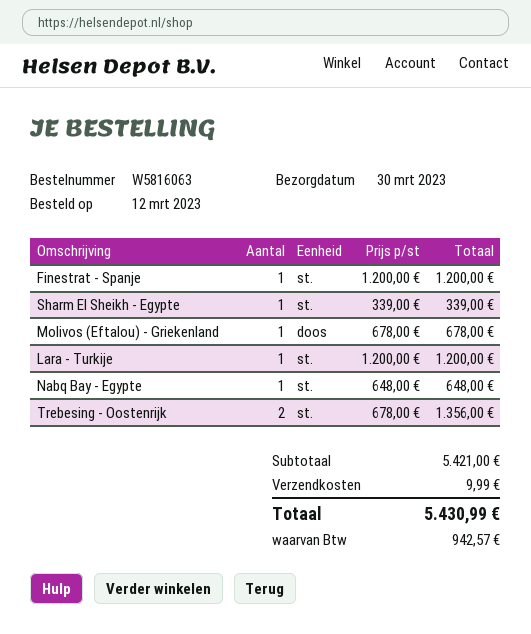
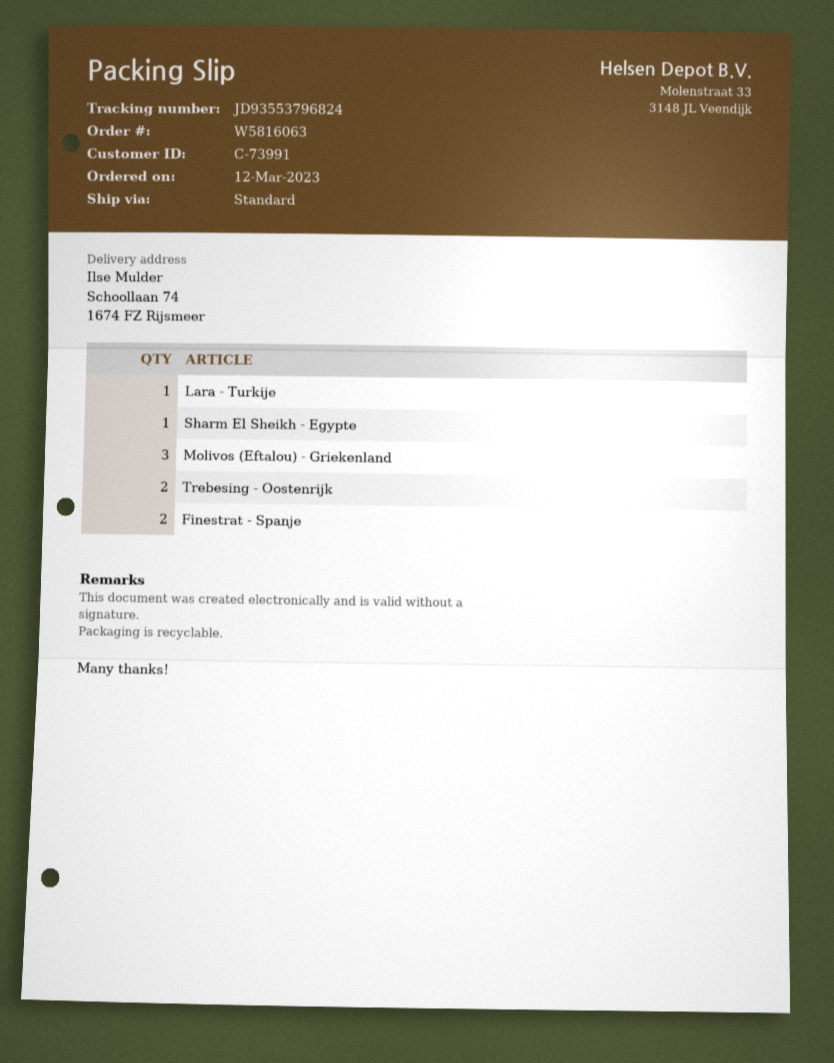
Finestrat - Spanje: 1 -> 2
Molivos (Eftalou) - Griekenland: 1 -> 3
Nabq Bay - Egypte: 1 -> none

